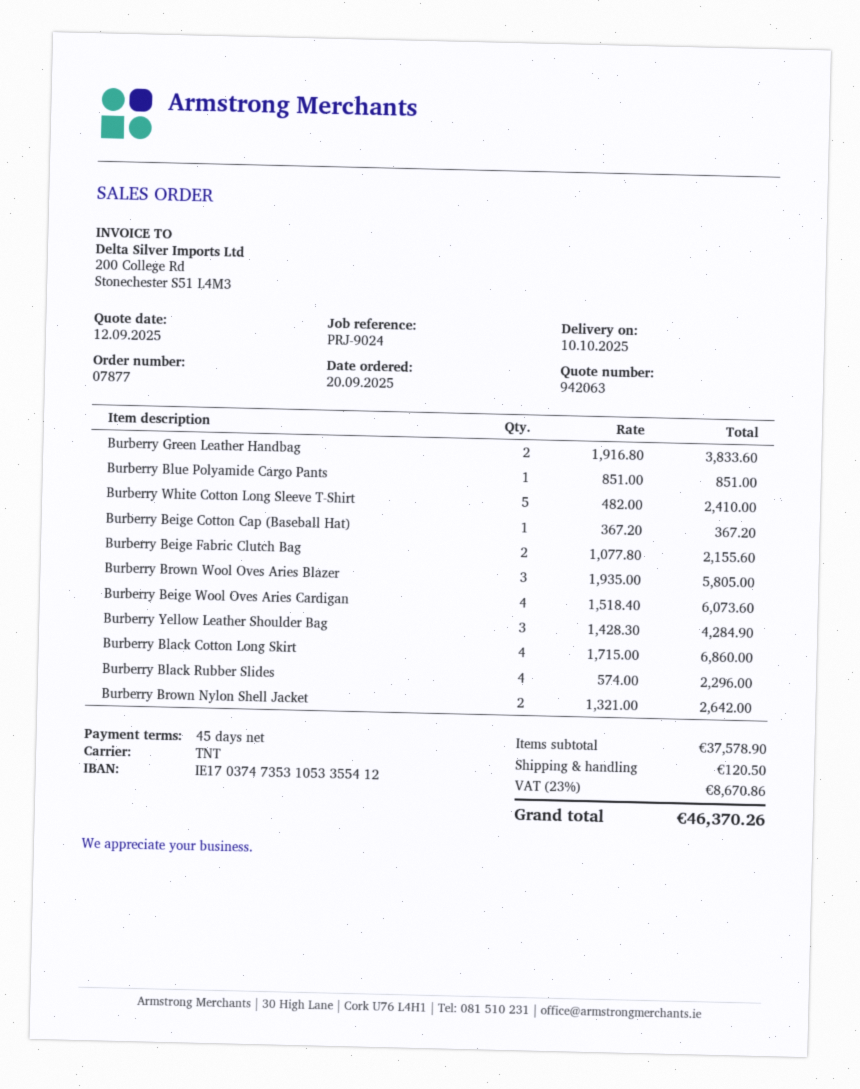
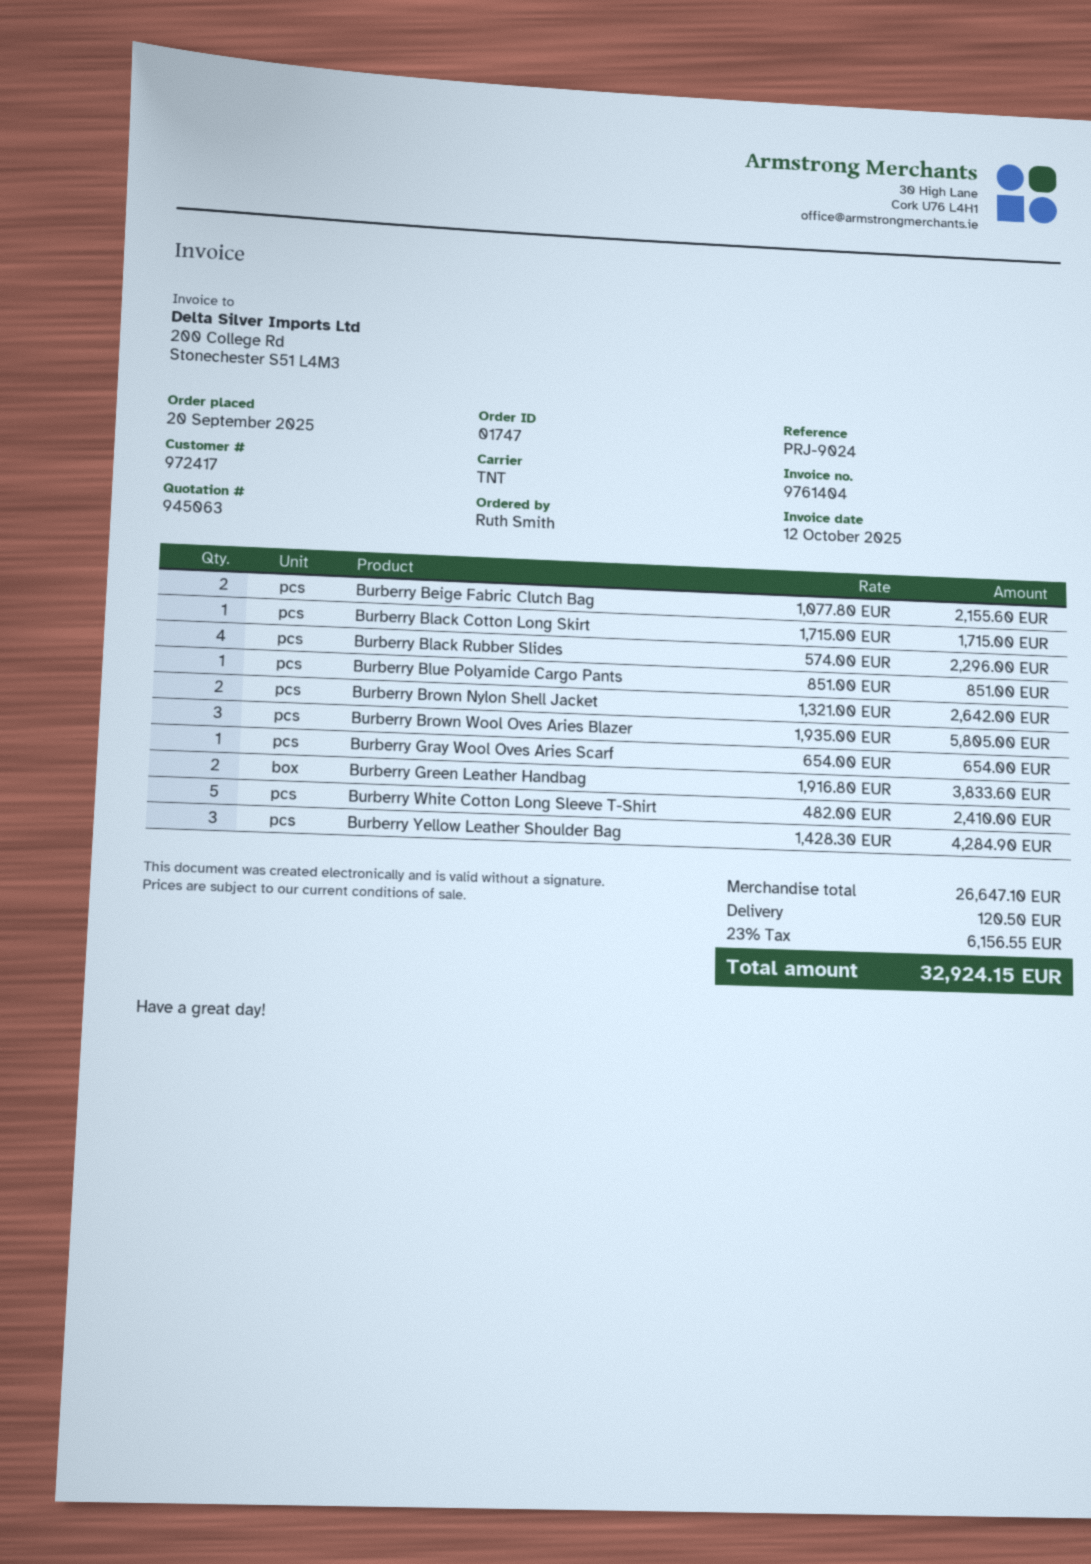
quote number: 942063 -> 945063
order number: 07877 -> 01747
Burberry Beige Cotton Cap (Baseball Hat): 1 x 367.20 = 367.20 -> none
Burberry Beige Wool Oves Aries Cardigan: 4 x 1518.40 = 6073.60 -> none
Burberry Black Cotton Long Skirt: 4 x 1715.00 = 6860.00 -> 1 x 1715.00 = 1715.00
Burberry Gray Wool Oves Aries Scarf: none -> 1 x 654.00 = 654.00
subtotal: 37578.90 -> 26647.10
tax: 23% = 8670.86 -> 23% = 6156.55
total: 46370.26 -> 32924.15

